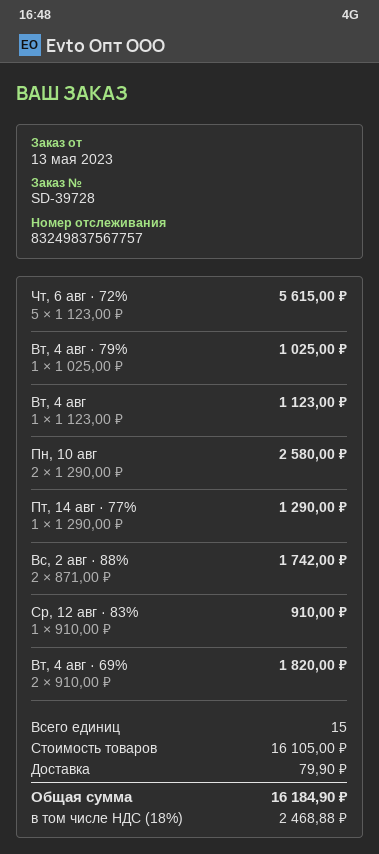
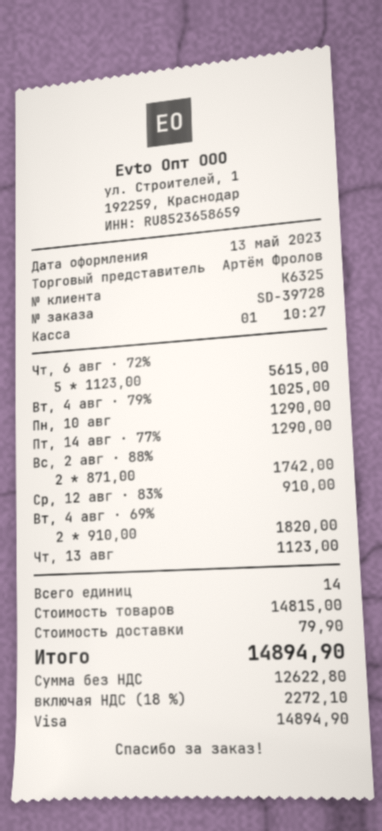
Вт, 4 авг: 1 x 1123.00 = 1123.00 -> none
Пн, 10 авг: 2 x 1290.00 = 2580.00 -> 1 x 1290.00 = 1290.00
Чт, 13 авг: none -> 1 x 1123.00 = 1123.00
total quantity: 15 -> 14
subtotal: 16105.00 -> 14815.00
tax: 18% = 2468.88 -> 18% = 2272.10
total: 16184.90 -> 14894.90

